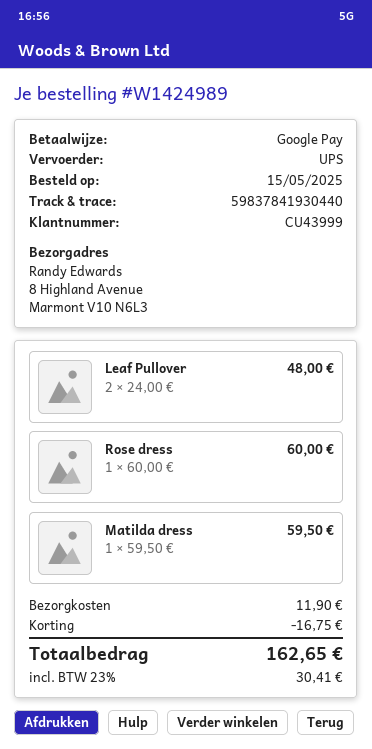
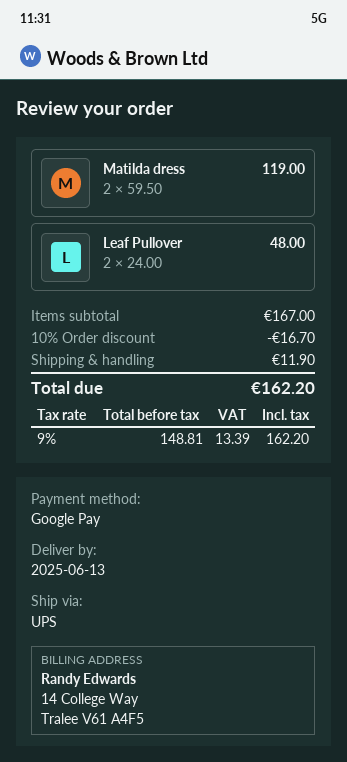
Rose dress: 1 x 60.00 = 60.00 -> none
Matilda dress: 1 x 59.50 = 59.50 -> 2 x 59.50 = 119.00
discount: 16.75 -> 16.70
tax: 23% = 30.41 -> 9% = 13.39
total: 162.65 -> 162.20

